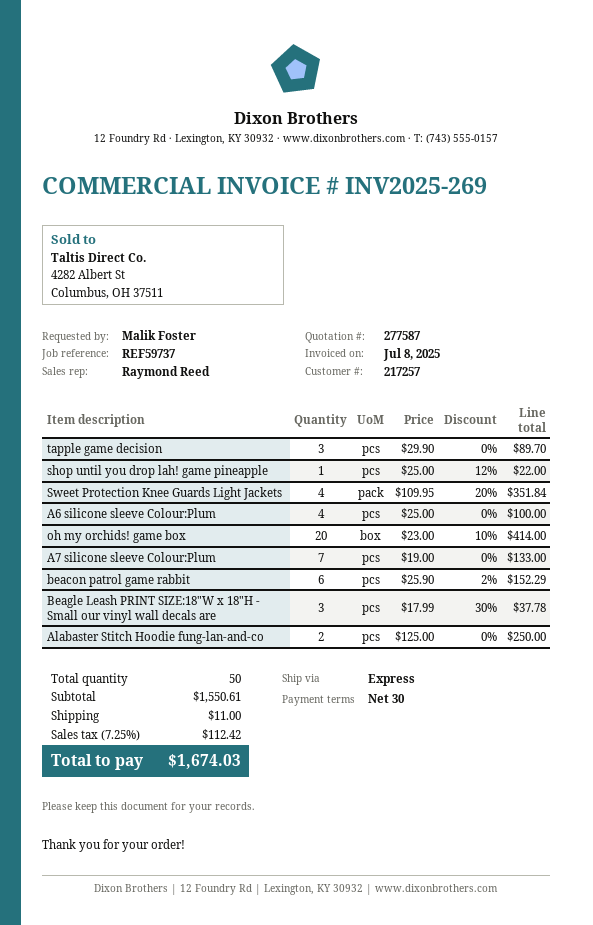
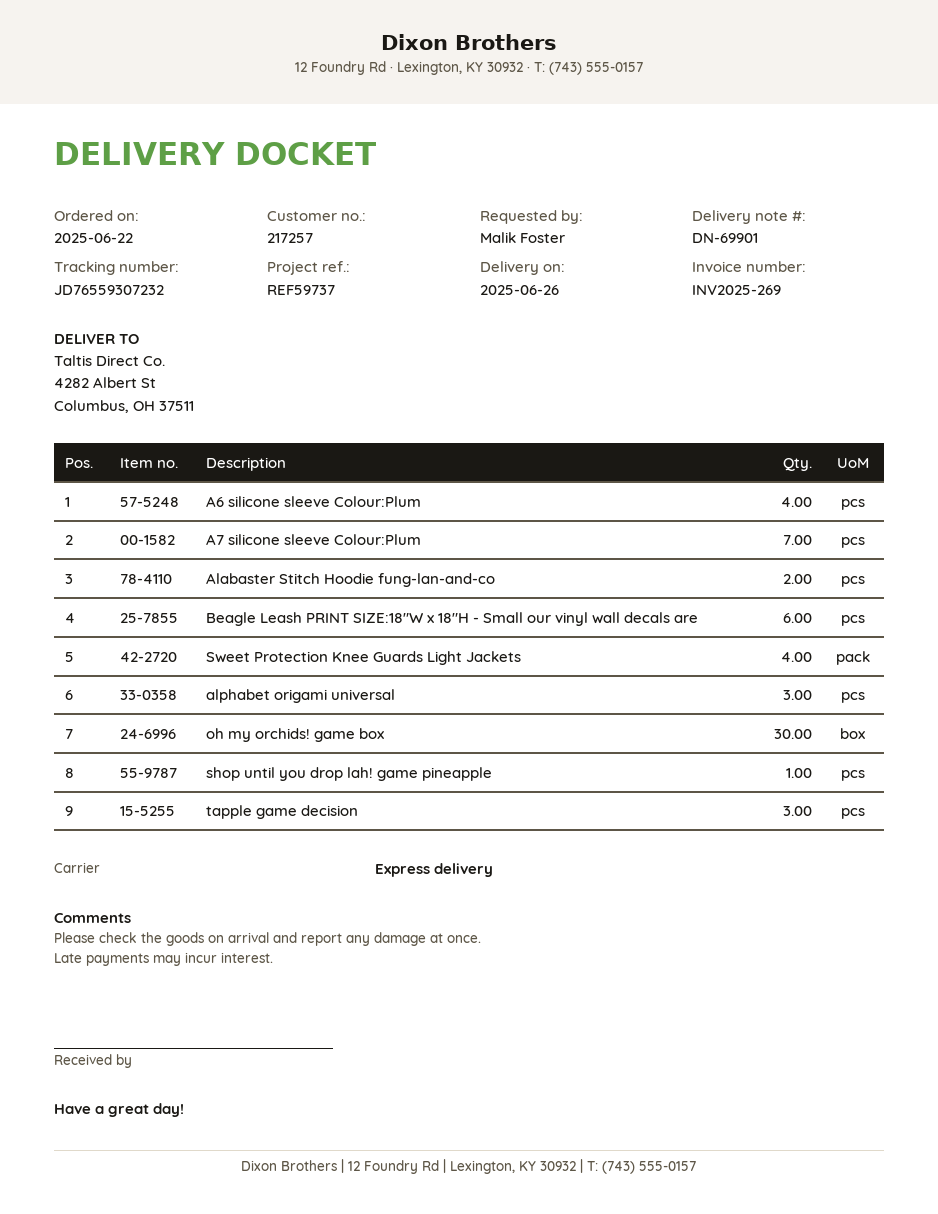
oh my orchids! game box: 20 -> 30
beacon patrol game rabbit: 6 -> none
Beagle Leash PRINT SIZE:18"W x 18"H - Small our vinyl wall decals are: 3 -> 6
alphabet origami universal: none -> 3

